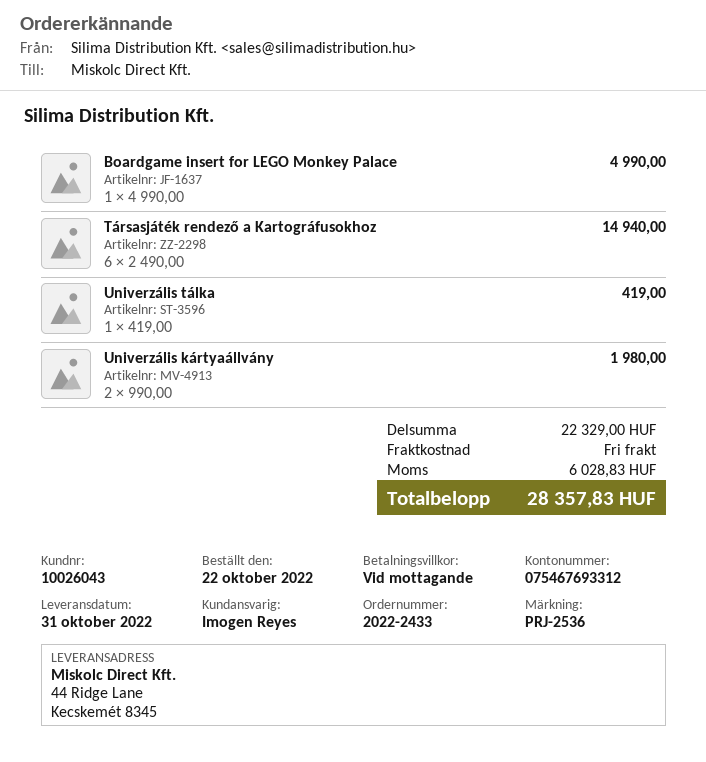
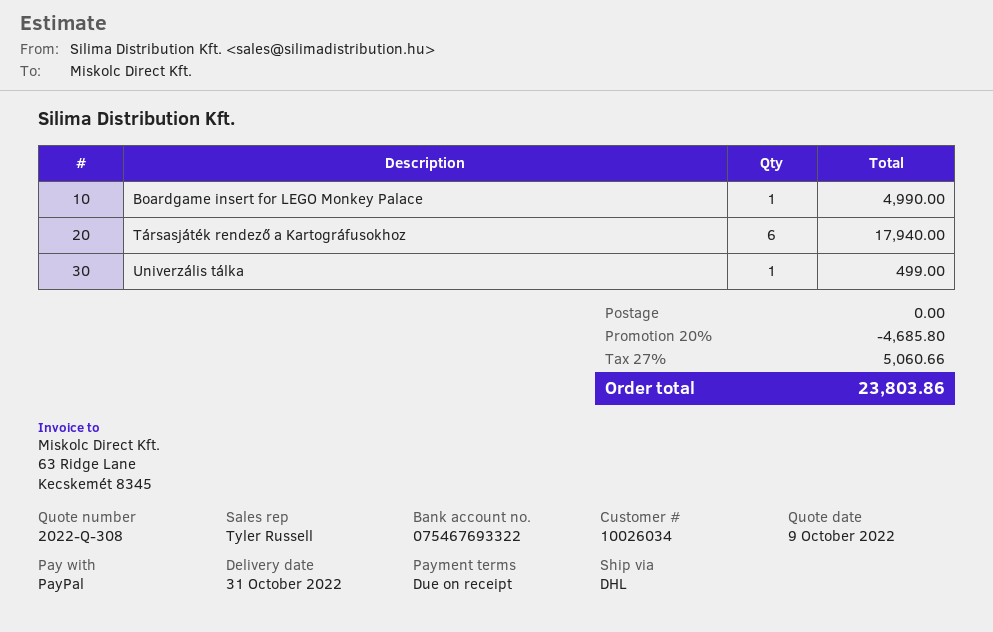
customer number: 10026043 -> 10026034
sales rep: Imogen Reyes -> Tyler Russell
bank account: 075467693312 -> 075467693322
Társasjáték rendező a Kartográfusokhoz: 6 for 14940.00 -> 6 for 17940.00
Univerzális tálka: 1 for 419.00 -> 1 for 499.00
Univerzális kártyaállvány: 2 for 1980.00 -> none
discount: none -> 20% = 4685.80
tax: 6028.83 -> 5060.66
total: 28357.83 -> 23803.86

